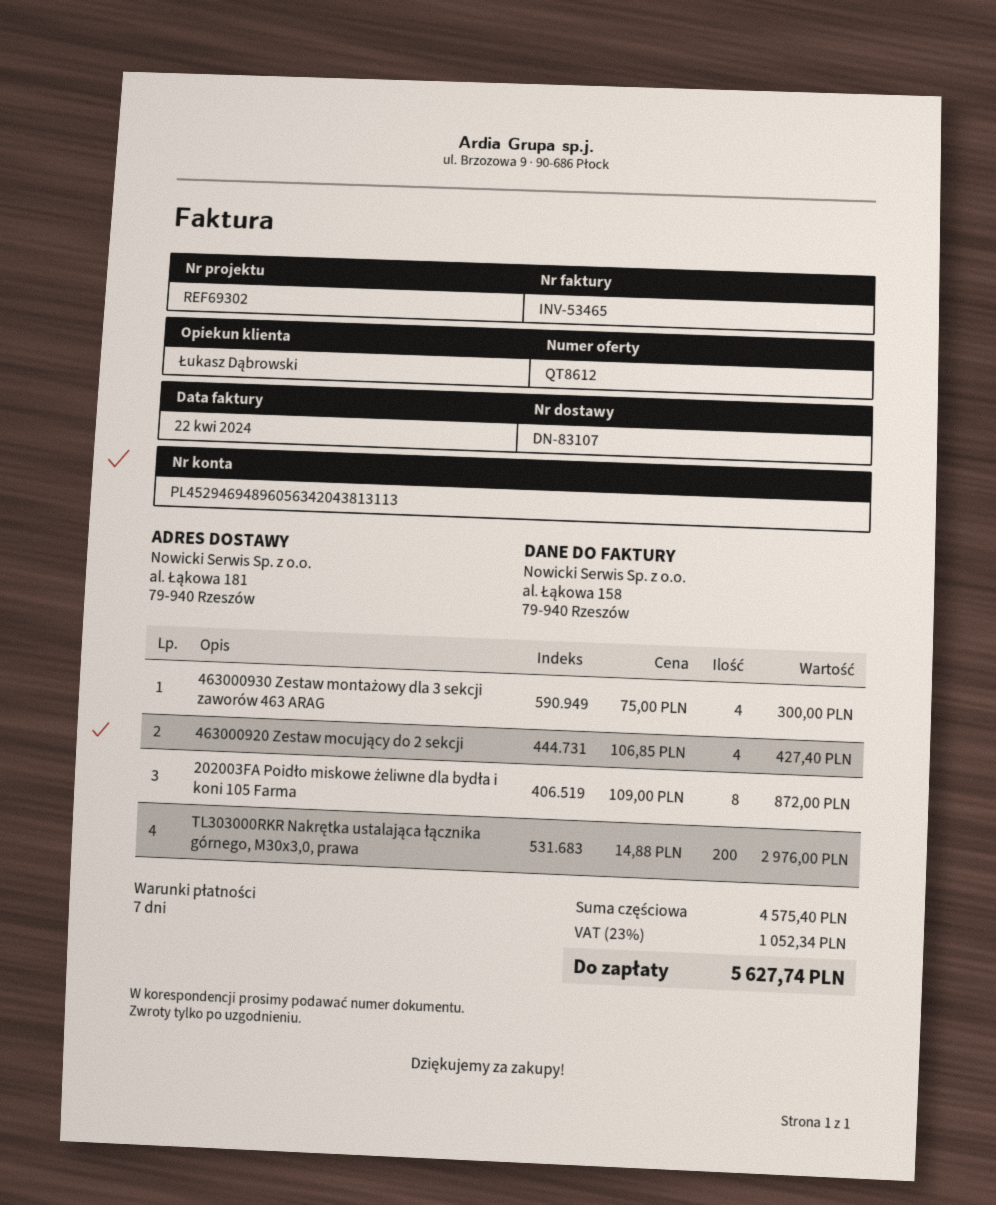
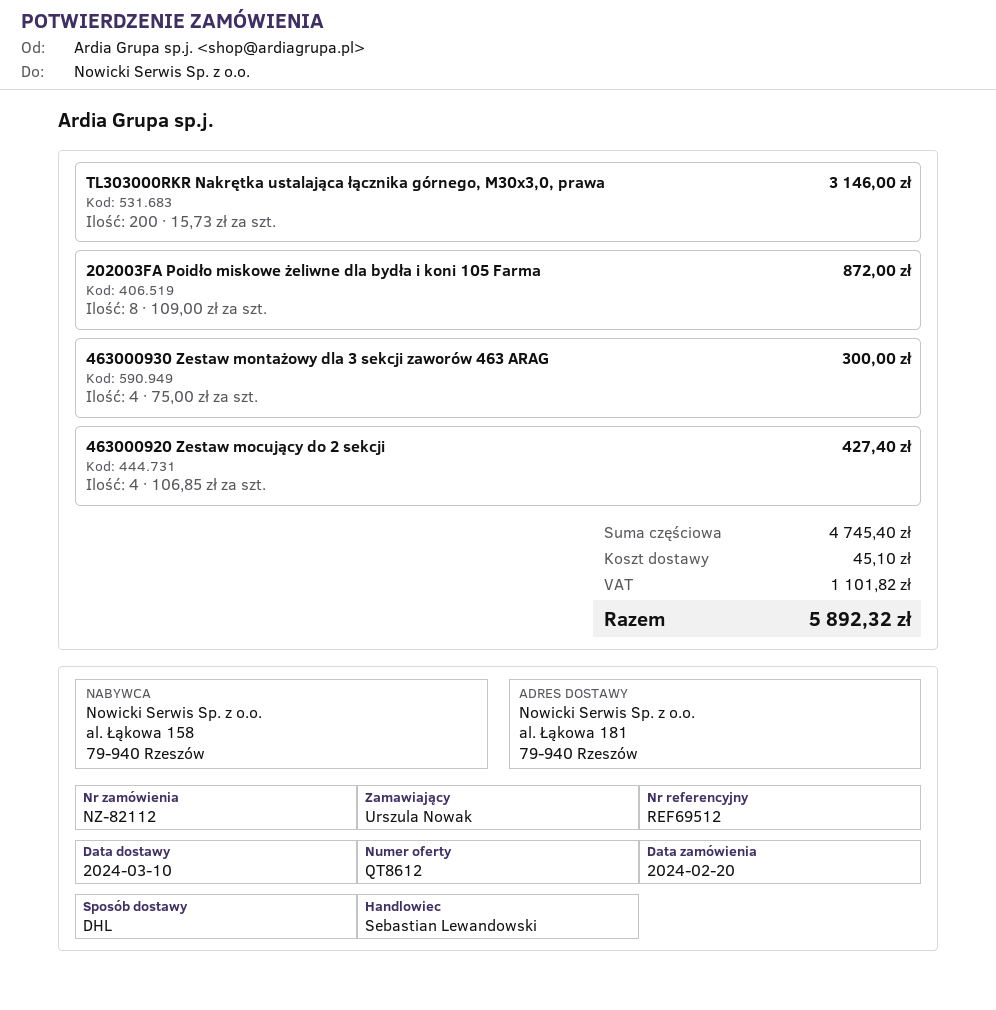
reference: REF69302 -> REF69512
sales rep: Łukasz Dąbrowski -> Sebastian Lewandowski
TL303000RKR Nakrętka ustalająca łącznika górnego, M30x3,0, prawa: 200 x 14.88 = 2976.00 -> 200 x 15.73 = 3146.00
subtotal: 4575.40 -> 4745.40
shipping: none -> 45.10
tax: 1052.34 -> 1101.82
total: 5627.74 -> 5892.32

